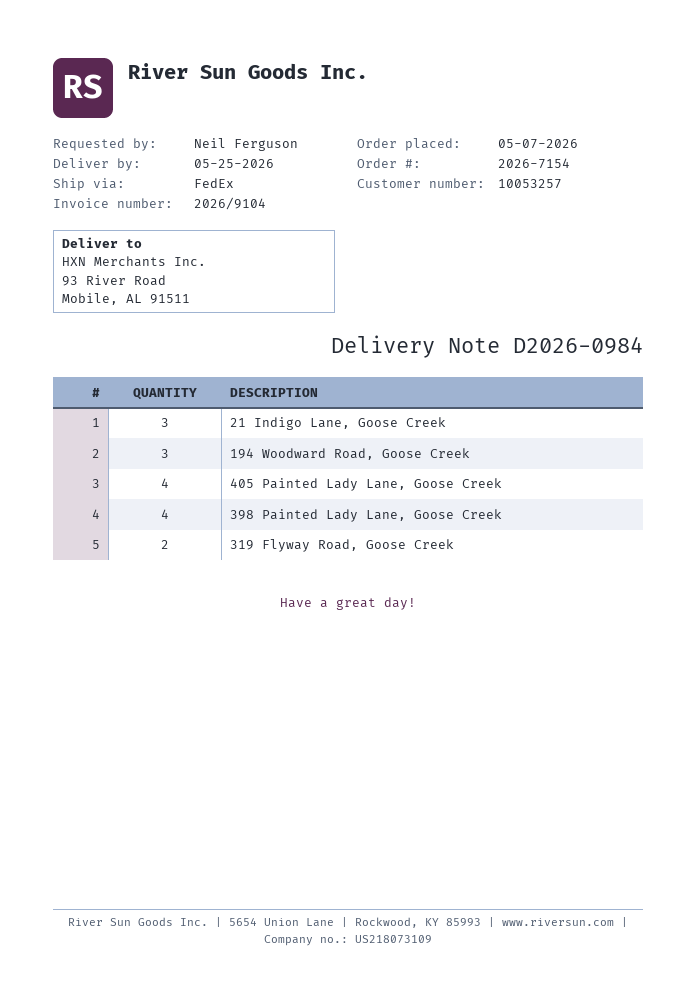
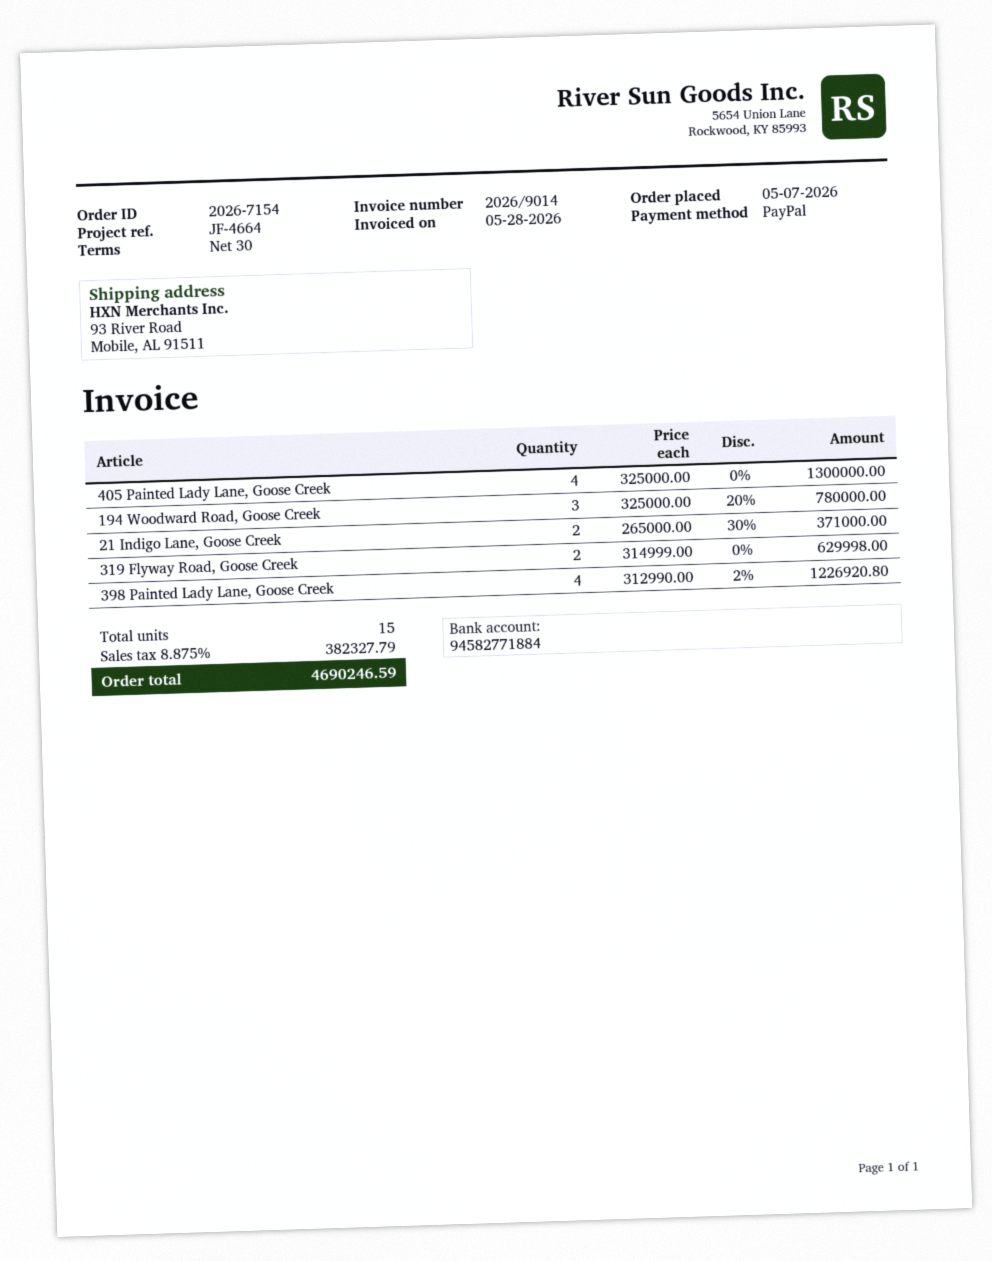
invoice number: 2026/9104 -> 2026/9014
21 Indigo Lane, Goose Creek: 3 -> 2

